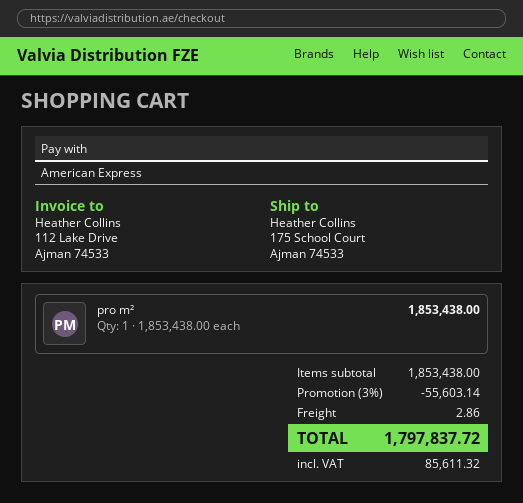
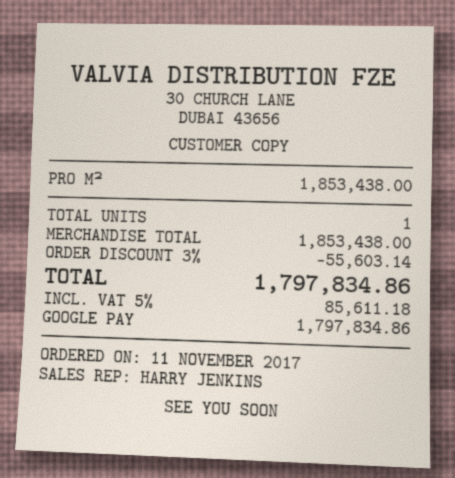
payment method: American Express -> Google Pay
shipping: 2.86 -> none
tax: 85611.32 -> 85611.18
total: 1797837.72 -> 1797834.86

